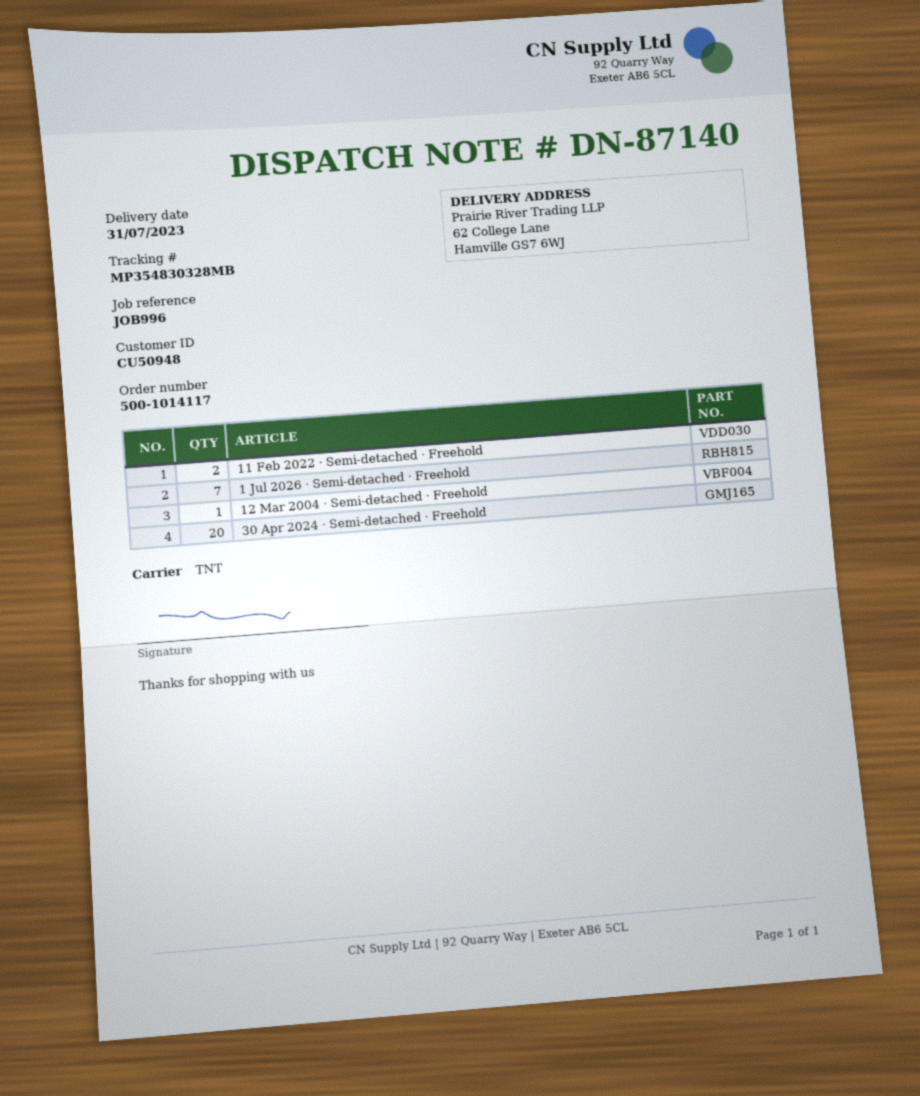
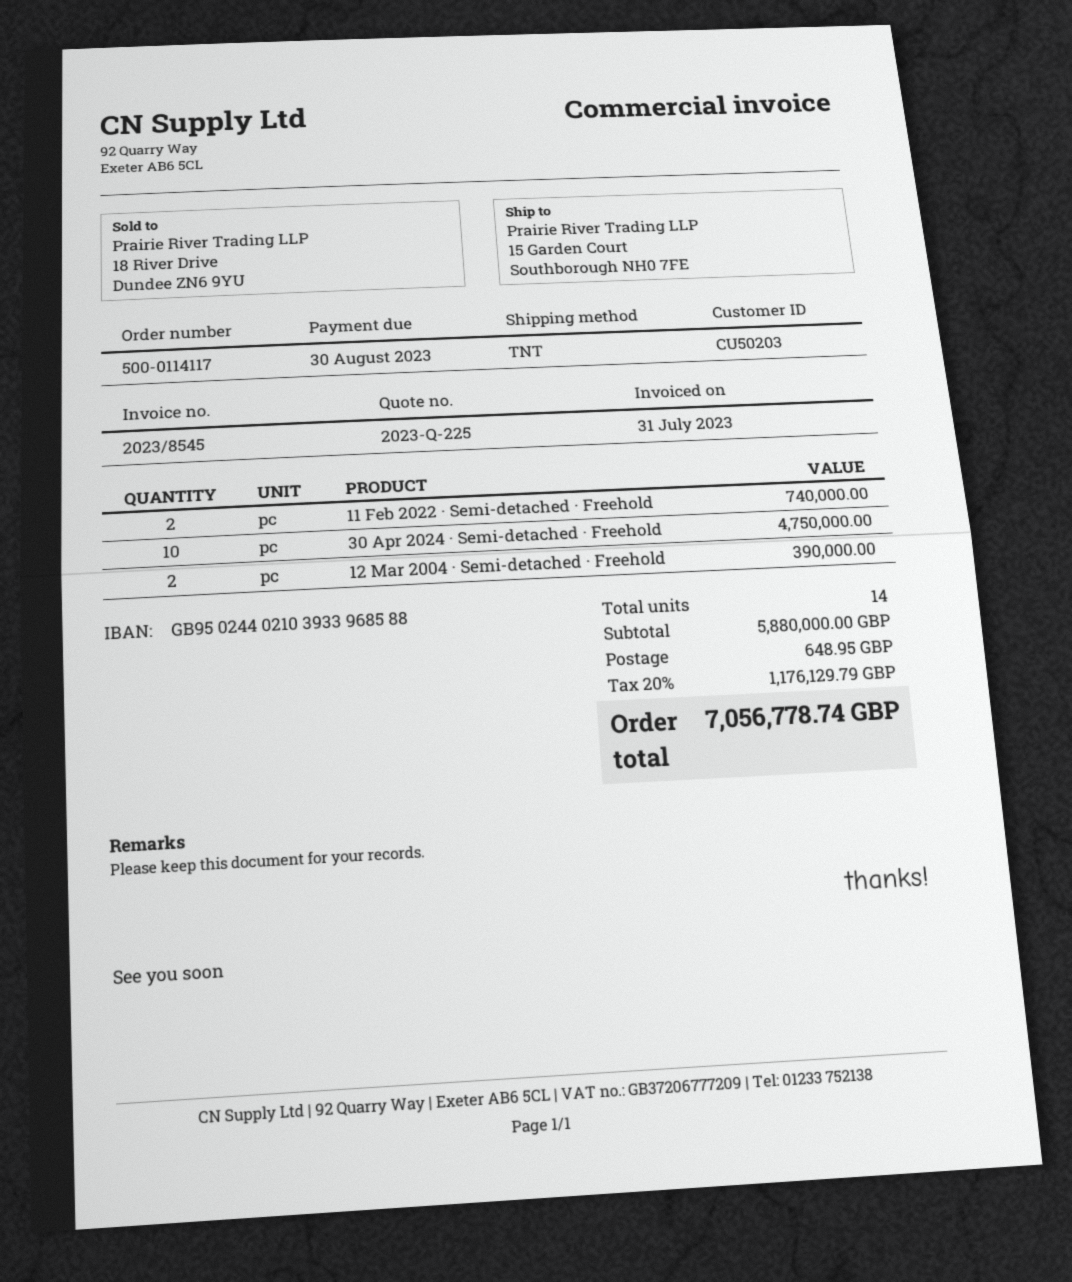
order number: 500-1014117 -> 500-0114117
customer number: CU50948 -> CU50203
ship to: 62 College Lane, Hamville GS7 6WJ -> 15 Garden Court, Southborough NH0 7FE
1 Jul 2026 · Semi-detached · Freehold: 7 -> none
12 Mar 2004 · Semi-detached · Freehold: 1 -> 2
30 Apr 2024 · Semi-detached · Freehold: 20 -> 10

